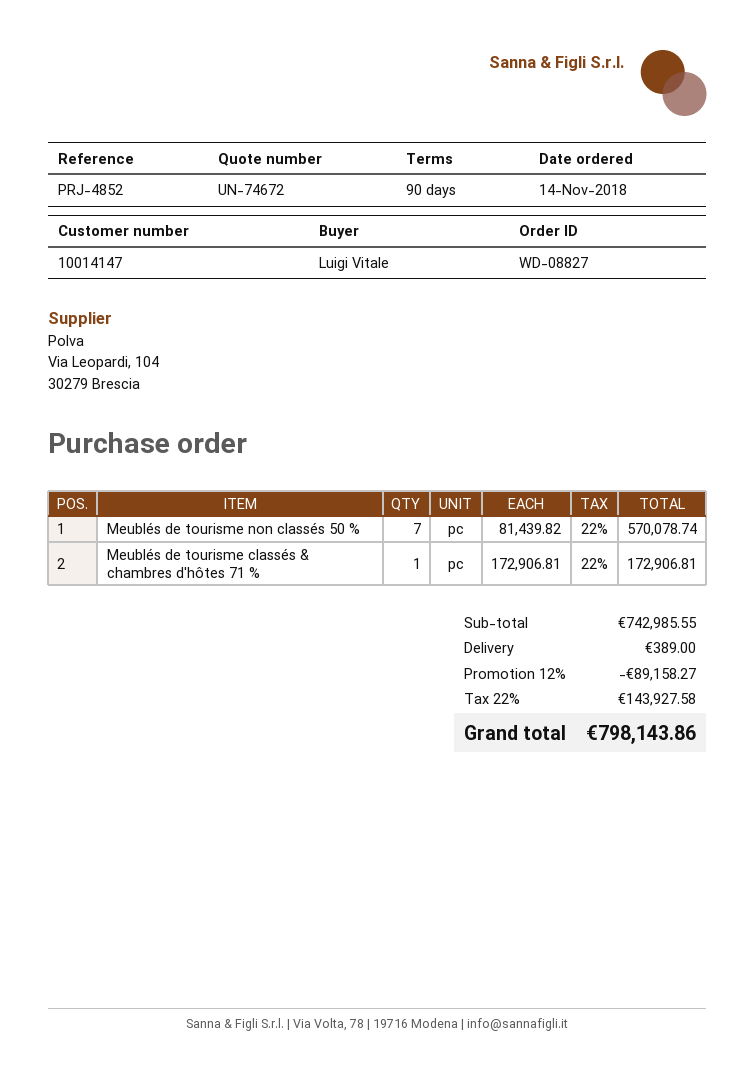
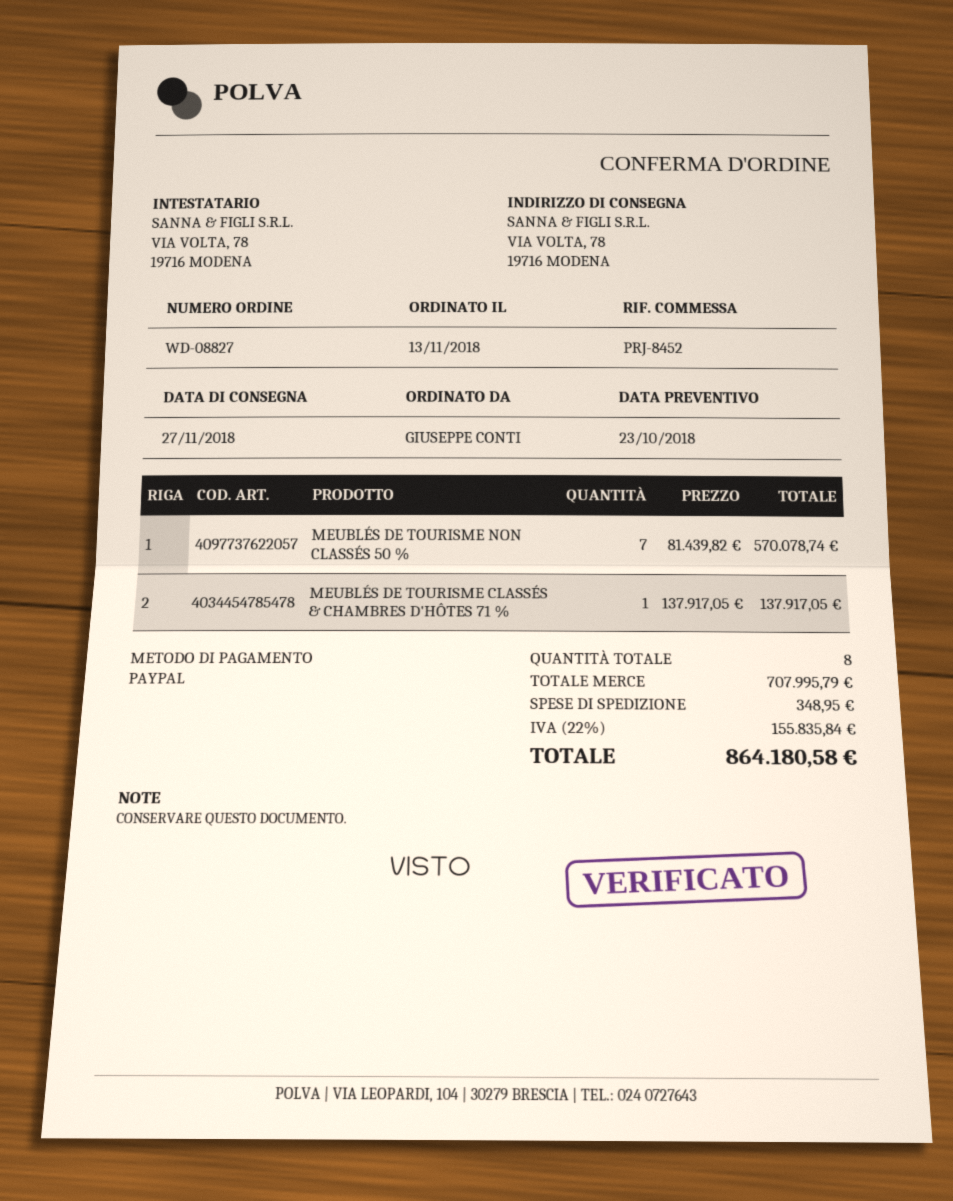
order date: 2018-11-14 -> 2018-11-13
reference: PRJ-4852 -> PRJ-8452
ordered by: Luigi Vitale -> GIUSEPPE CONTI
Meublés de tourisme classés & chambres d'hôtes 71 %: 1 x 172906.81 = 172906.81 -> 1 x 137917.05 = 137917.05
subtotal: 742985.55 -> 707995.79
discount: 12% = 89158.27 -> none
shipping: 389.00 -> 348.95
tax: 22% = 143927.58 -> 22% = 155835.84
total: 798143.86 -> 864180.58

